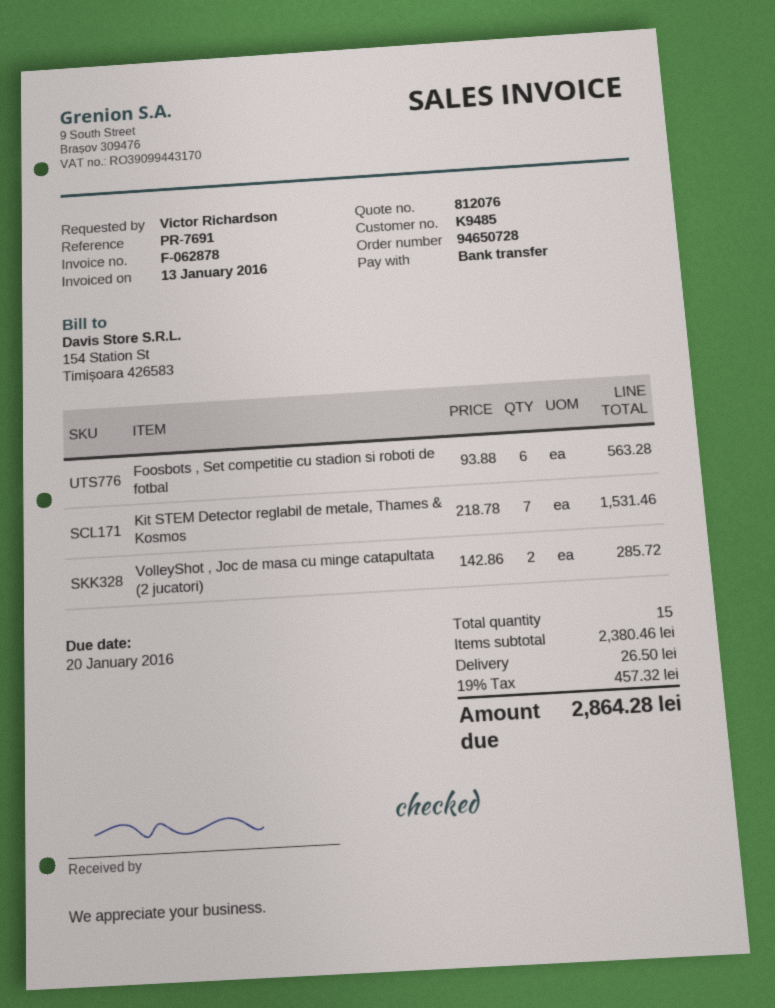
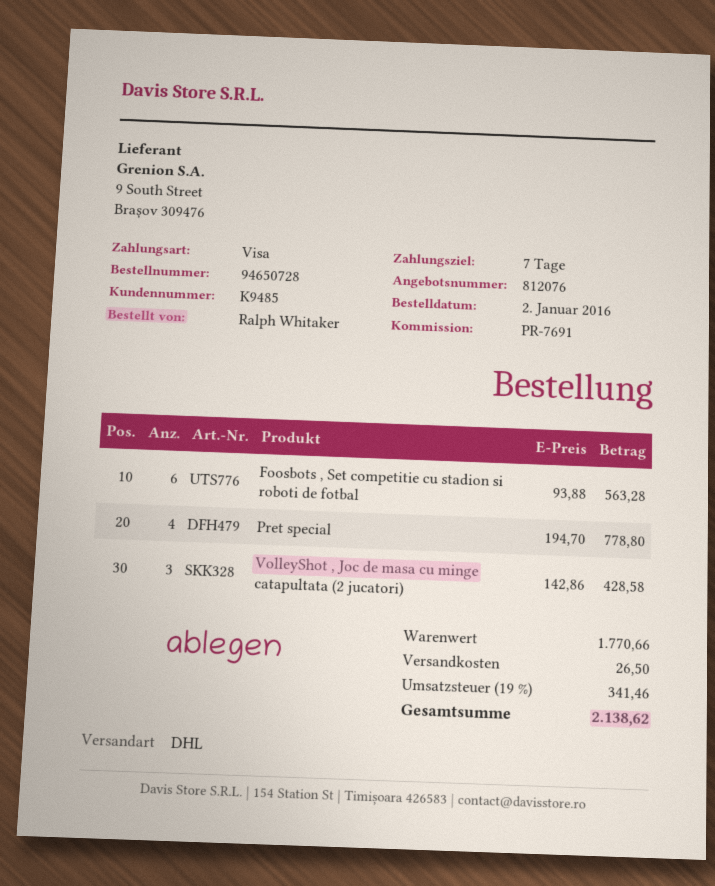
ordered by: Victor Richardson -> Ralph Whitaker
payment method: bank transfer -> Visa
Kit STEM Detector reglabil de metale, Thames & Kosmos: 7 x 218.78 = 1531.46 -> none
VolleyShot , Joc de masa cu minge catapultata (2 jucatori): 2 x 142.86 = 285.72 -> 3 x 142.86 = 428.58
Pret special: none -> 4 x 194.70 = 778.80
subtotal: 2380.46 -> 1770.66
tax: 19% = 457.32 -> 19% = 341.46
total: 2864.28 -> 2138.62

